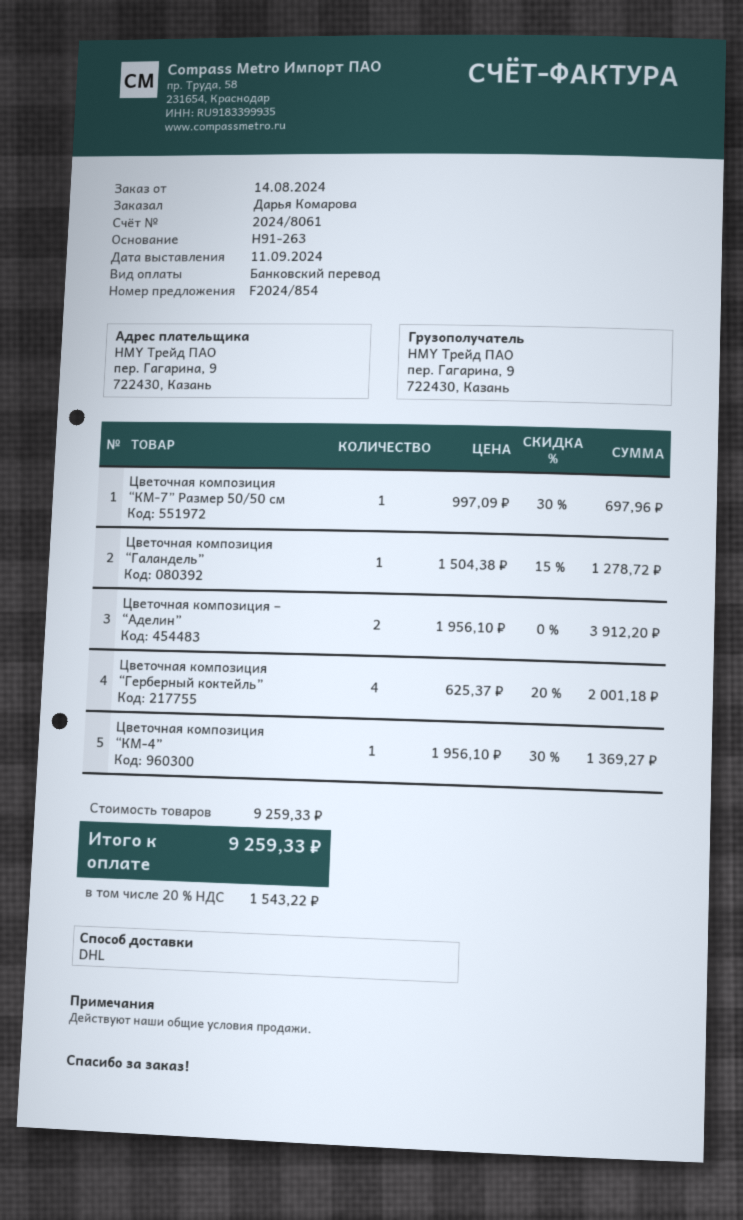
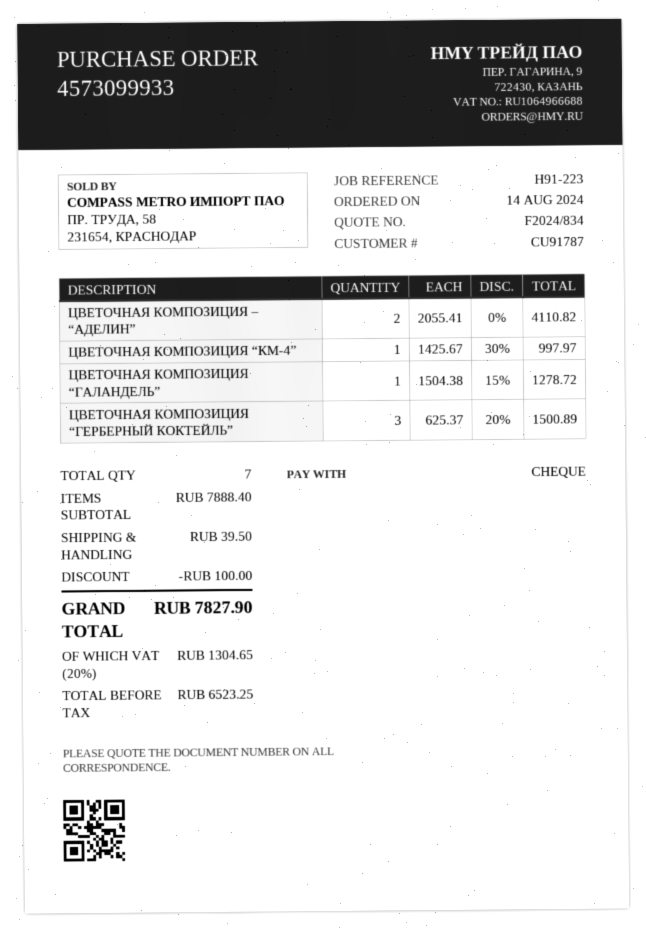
quote number: F2024/854 -> F2024/834
reference: H91-263 -> H91-223
payment method: bank transfer -> cheque
Цветочная композиция “КМ-7” Размер 50/50 см: 1 x 997.09 - 30% = 697.96 -> none
Цветочная композиция – “Аделин”: 2 x 1956.10 = 3912.20 -> 2 x 2055.41 = 4110.82
Цветочная композиция “Герберный коктейль”: 4 x 625.37 - 20% = 2001.18 -> 3 x 625.37 - 20% = 1500.89
Цветочная композиция “КМ-4”: 1 x 1956.10 - 30% = 1369.27 -> 1 x 1425.67 - 30% = 997.97
subtotal: 9259.33 -> 7888.40
discount: none -> 100.00
shipping: none -> 39.50
tax: 20% = 1543.22 -> 20% = 1304.65
total: 9259.33 -> 7827.90

